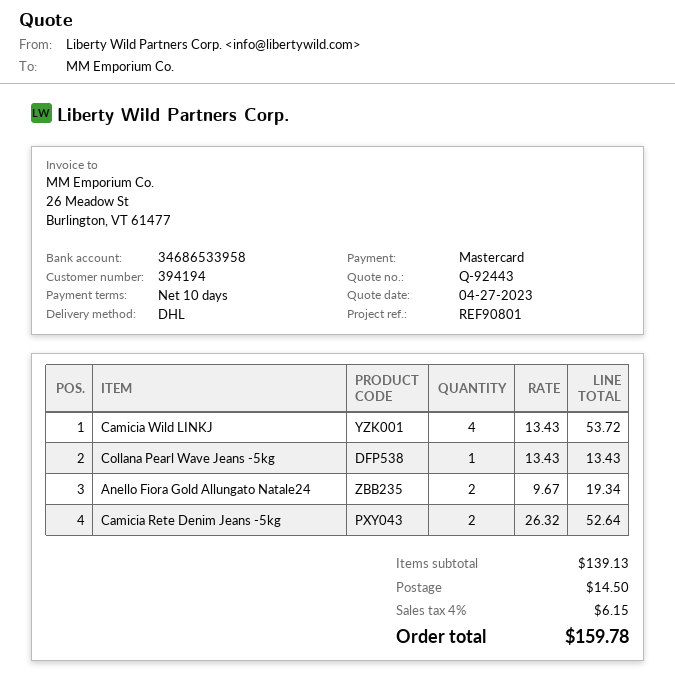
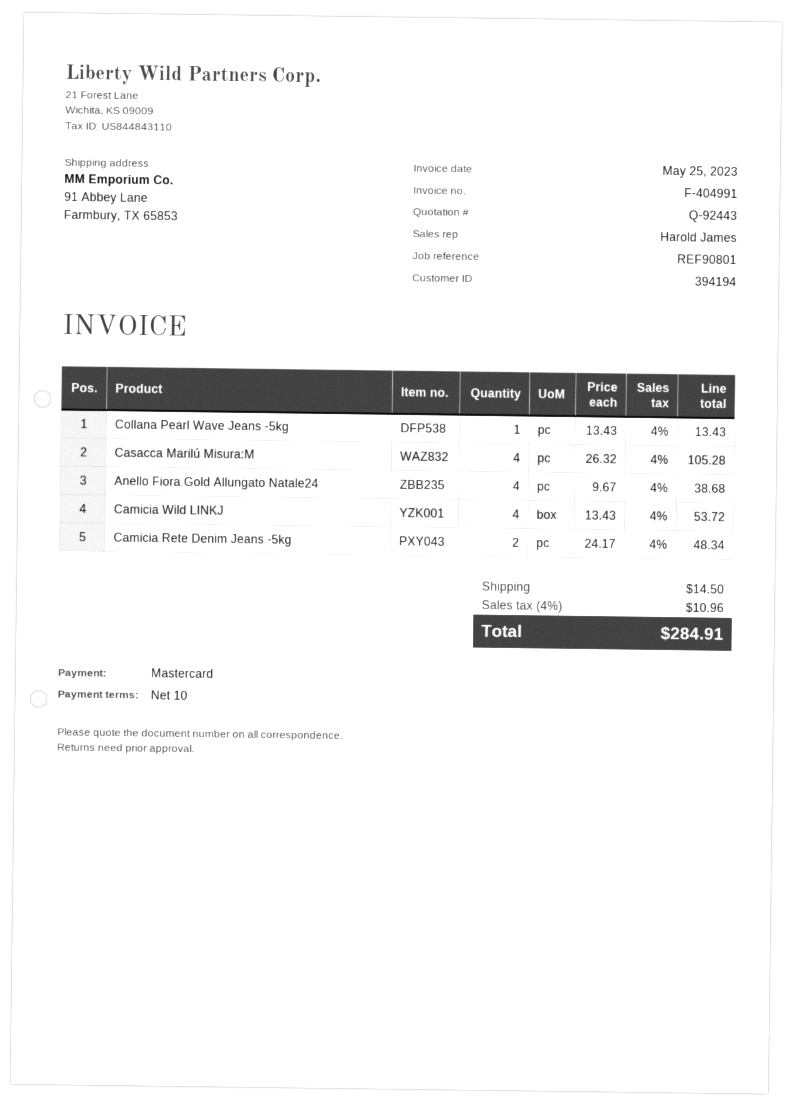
Anello Fiora Gold Allungato Natale24: 2 x 9.67 = 19.34 -> 4 x 9.67 = 38.68
Camicia Rete Denim Jeans -5kg: 2 x 26.32 = 52.64 -> 2 x 24.17 = 48.34
Casacca Marilú Misura:M: none -> 4 x 26.32 = 105.28
tax: 4% = 6.15 -> 4% = 10.96
total: 159.78 -> 284.91

